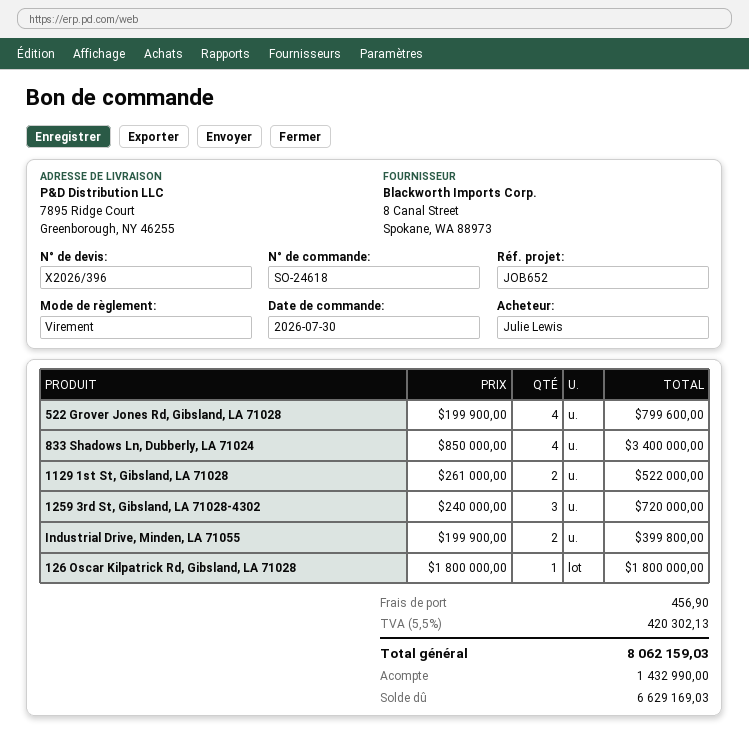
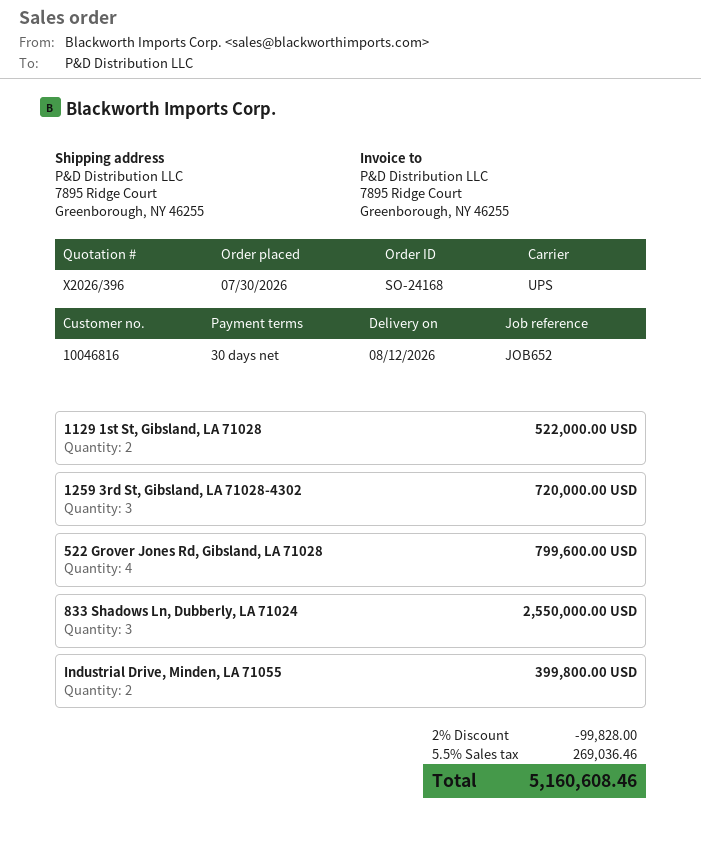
order number: SO-24618 -> SO-24168
833 Shadows Ln, Dubberly, LA 71024: 4 for 3400000.00 -> 3 for 2550000.00
126 Oscar Kilpatrick Rd, Gibsland, LA 71028: 1 for 1800000.00 -> none
discount: none -> 2% = 99828.00
shipping: 456.90 -> none
tax: 5.5% = 420302.13 -> 5.5% = 269036.46
total: 8062159.03 -> 5160608.46

